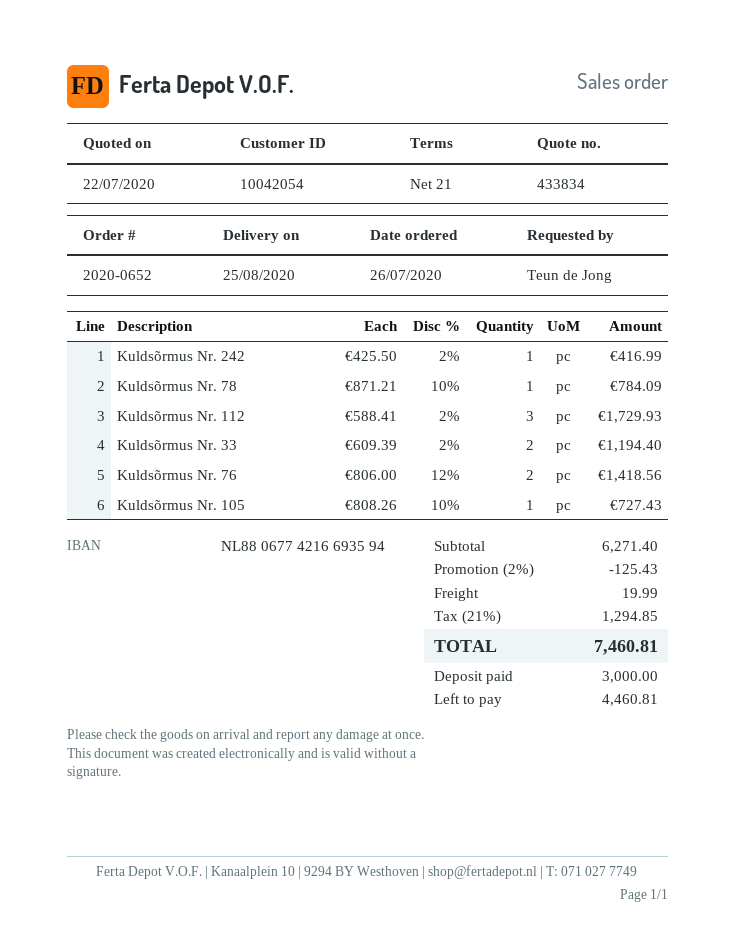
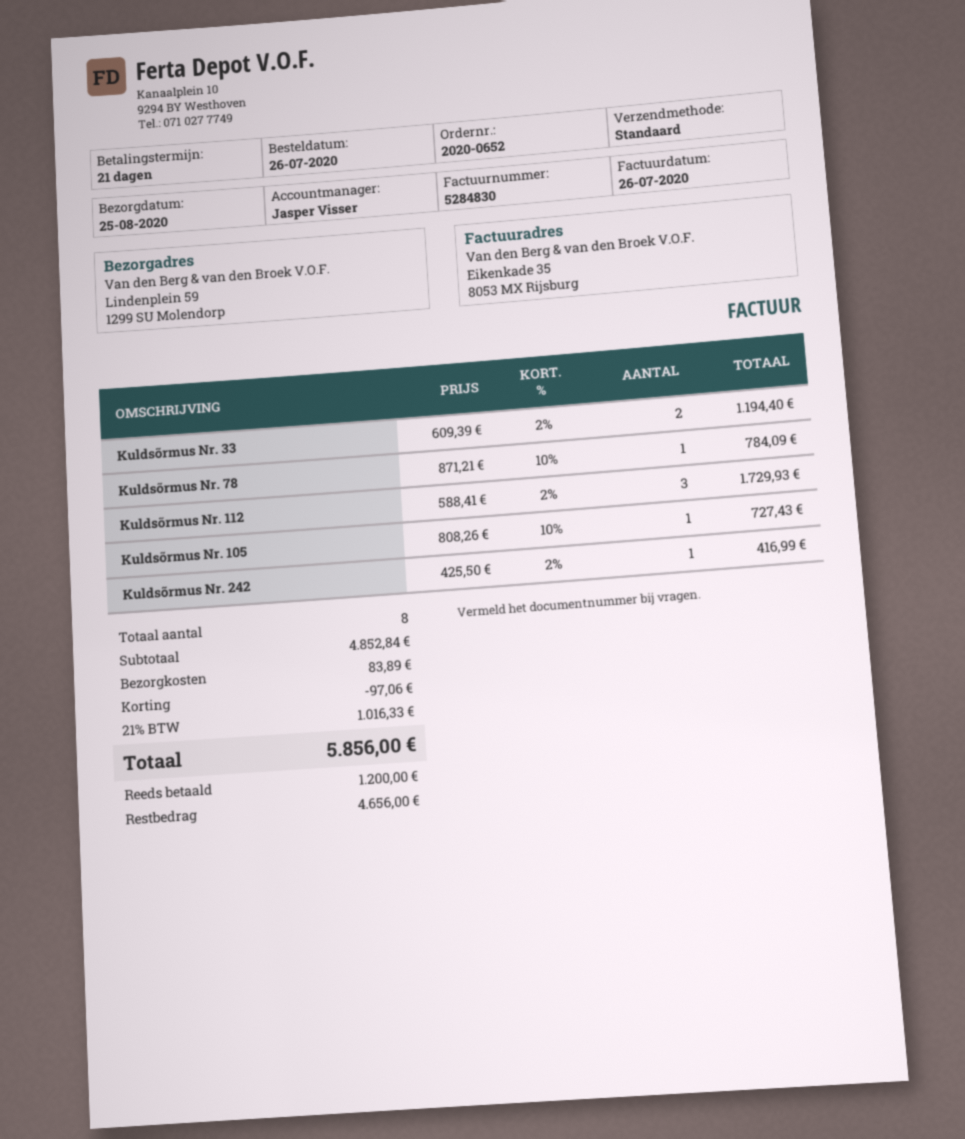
Kuldsõrmus Nr. 76: 2 x 806.00 - 12% = 1418.56 -> none
subtotal: 6271.40 -> 4852.84
discount: 125.43 -> 97.06
shipping: 19.99 -> 83.89
tax: 21% = 1294.85 -> 21% = 1016.33
total: 7460.81 -> 5856.00
deposit: 3000.00 -> 1200.00
balance: 4460.81 -> 4656.00

